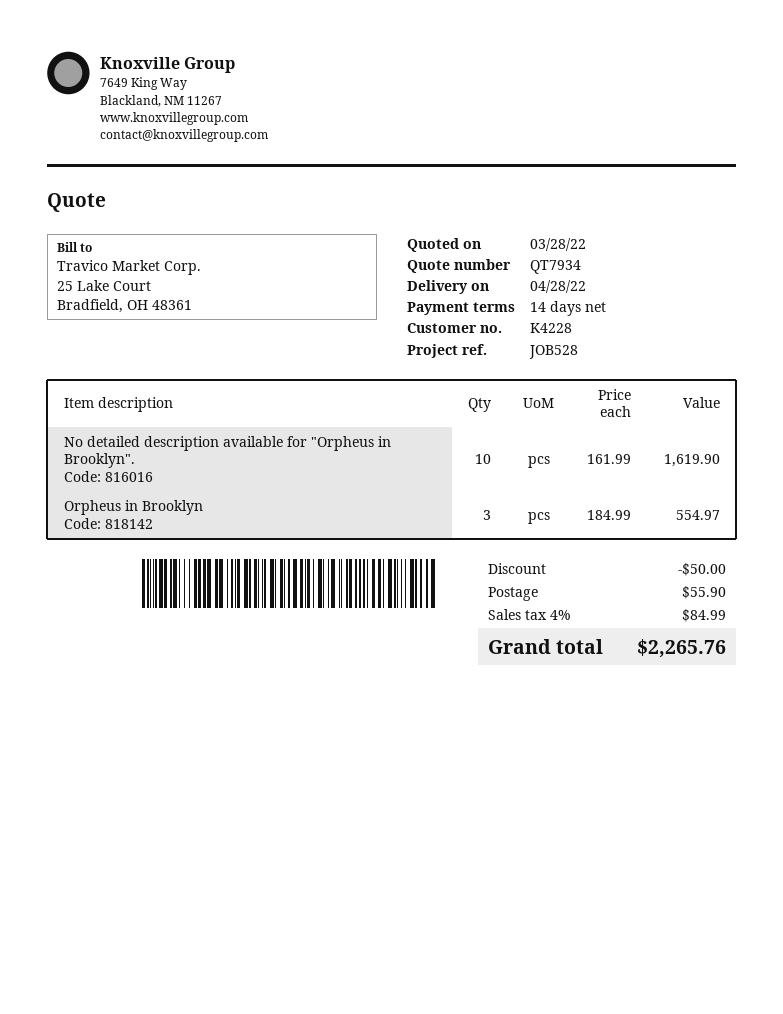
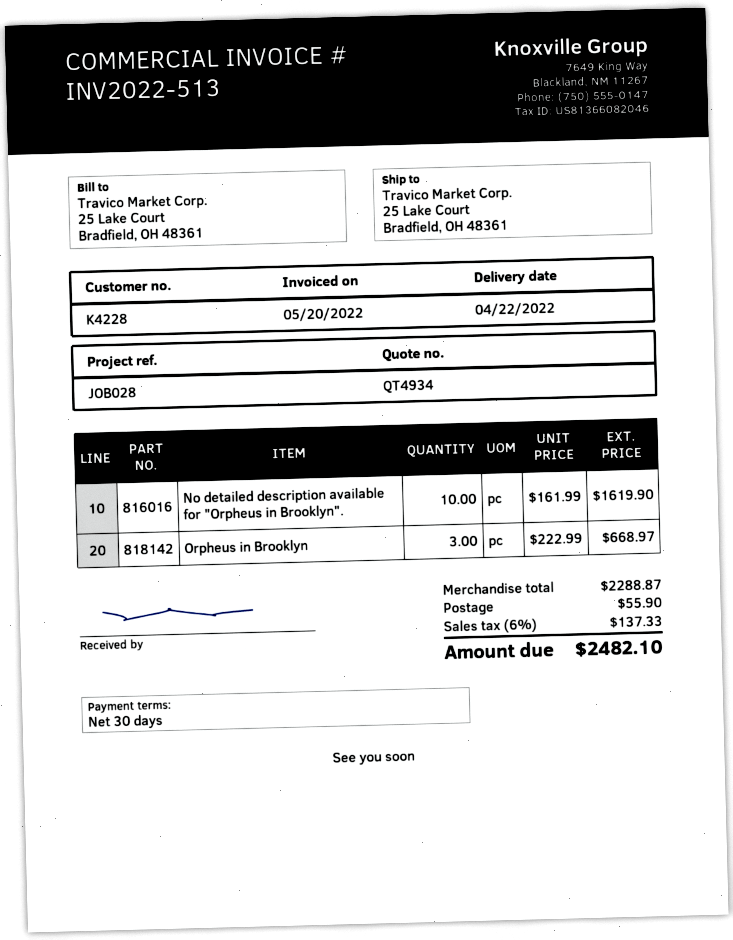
quote number: QT7934 -> QT4934
delivery date: 2022-04-28 -> 2022-04-22
payment terms: 14 days -> 30 days
reference: JOB528 -> JOB028
Orpheus in Brooklyn: 3 x 184.99 = 554.97 -> 3 x 222.99 = 668.97
discount: 50.00 -> none
tax: 4% = 84.99 -> 6% = 137.33
total: 2265.76 -> 2482.10

